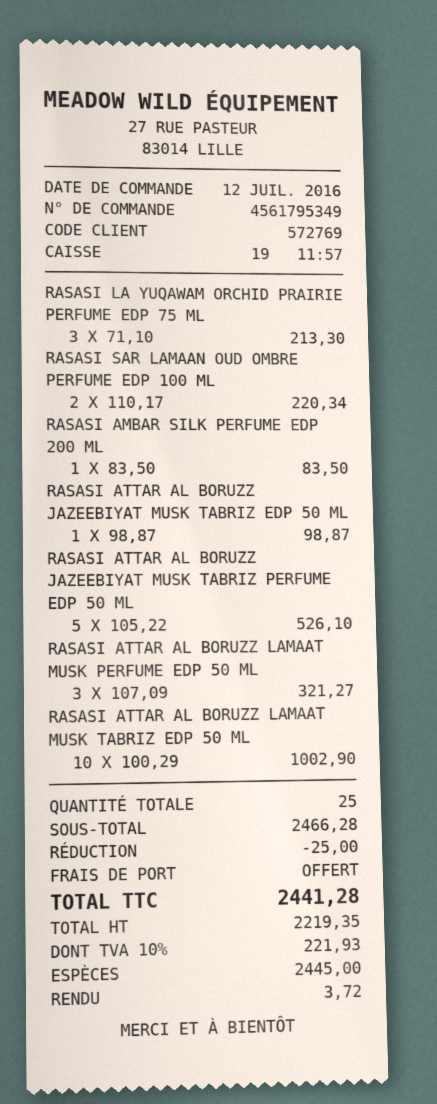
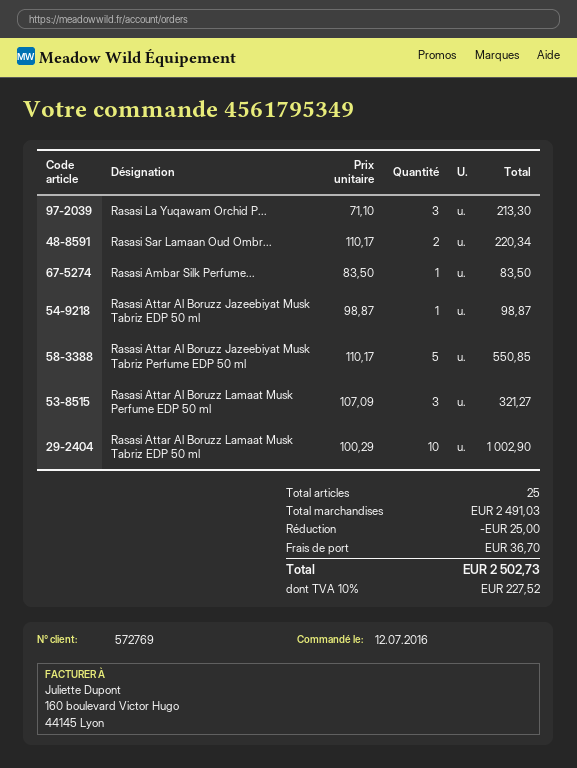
RASASI ATTAR AL BORUZZ JAZEEBIYAT MUSK TABRIZ PERFUME EDP 50 ML: 5 x 105.22 = 526.10 -> 5 x 110.17 = 550.85
subtotal: 2466.28 -> 2491.03
shipping: 0.00 -> 36.70
tax: 10% = 221.93 -> 10% = 227.52
total: 2441.28 -> 2502.73

